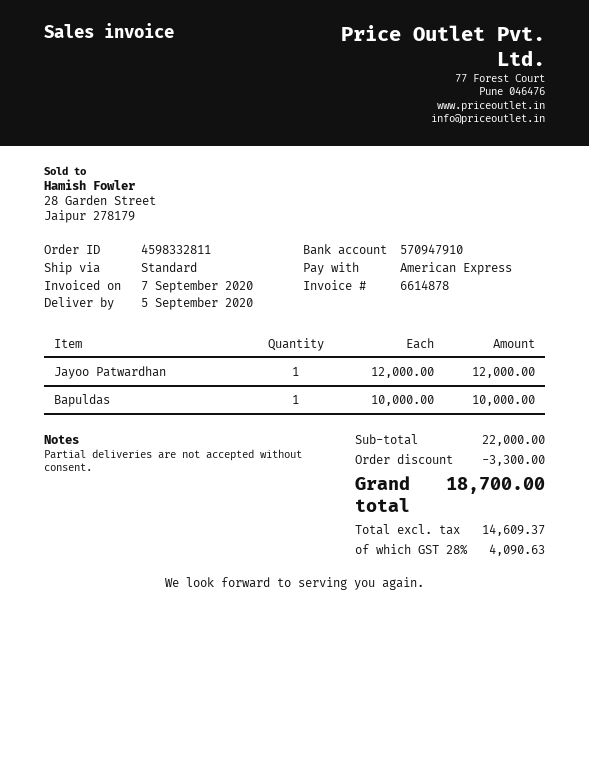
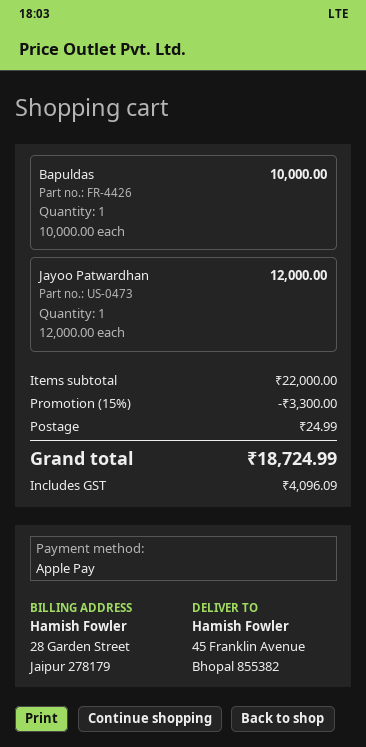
payment method: American Express -> Apple Pay
shipping: none -> 24.99
tax: 4090.63 -> 4096.09
total: 18700.00 -> 18724.99

